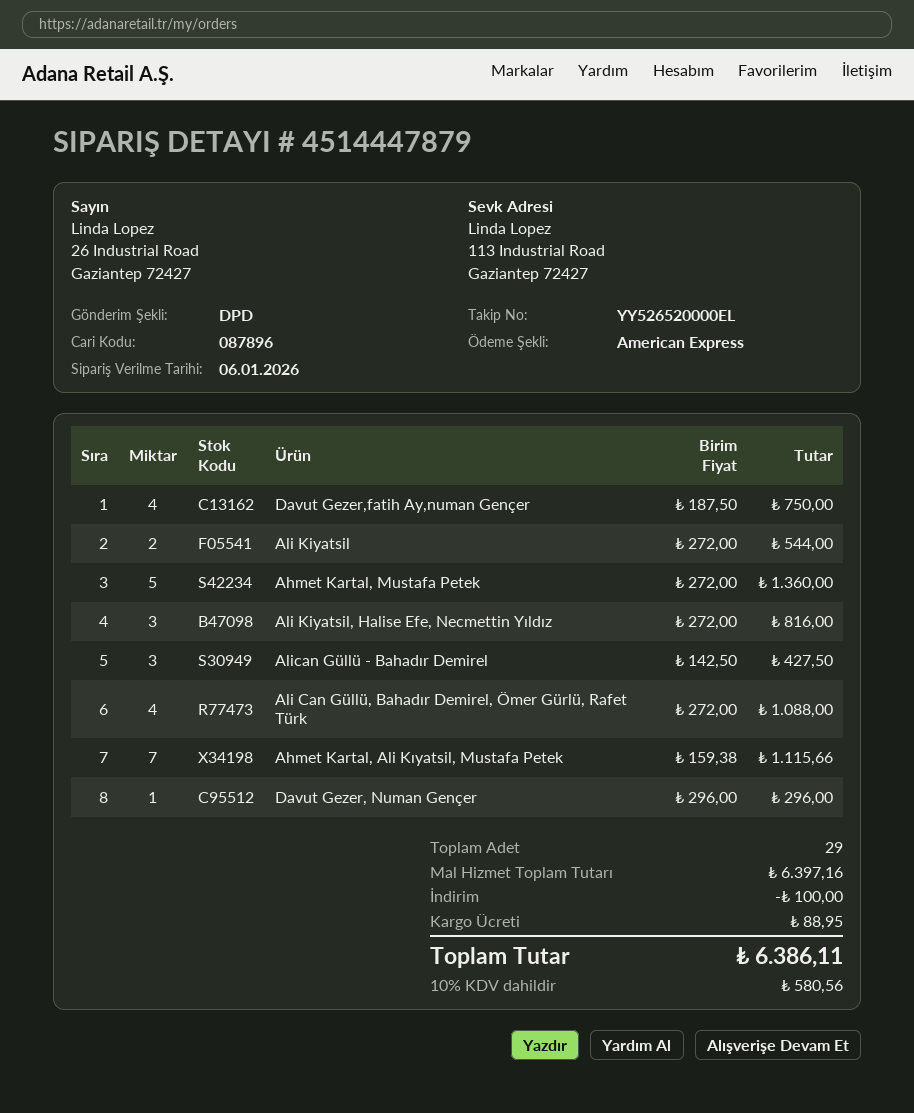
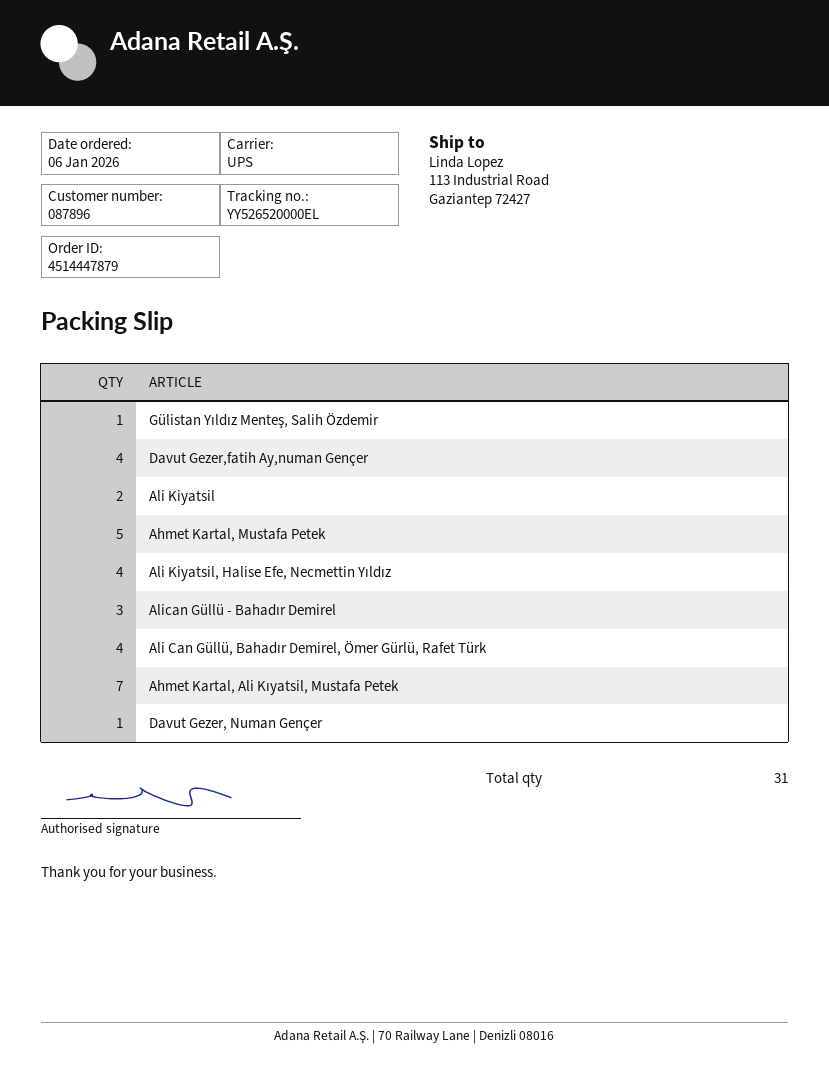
shipping method: DPD -> UPS
Ali Kiyatsil, Halise Efe, Necmettin Yıldız: 3 -> 4
Gülistan Yıldız Menteş, Salih Özdemir: none -> 1
total quantity: 29 -> 31

